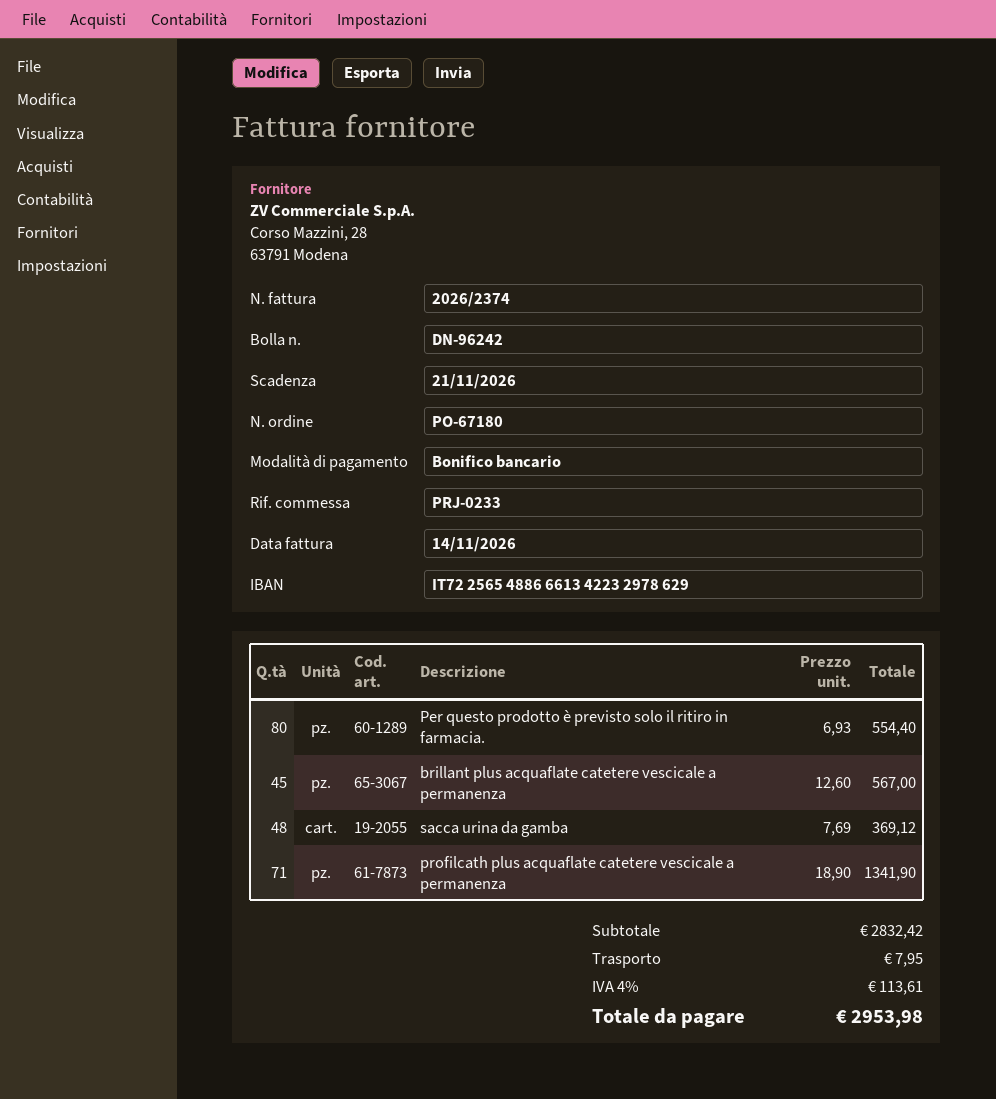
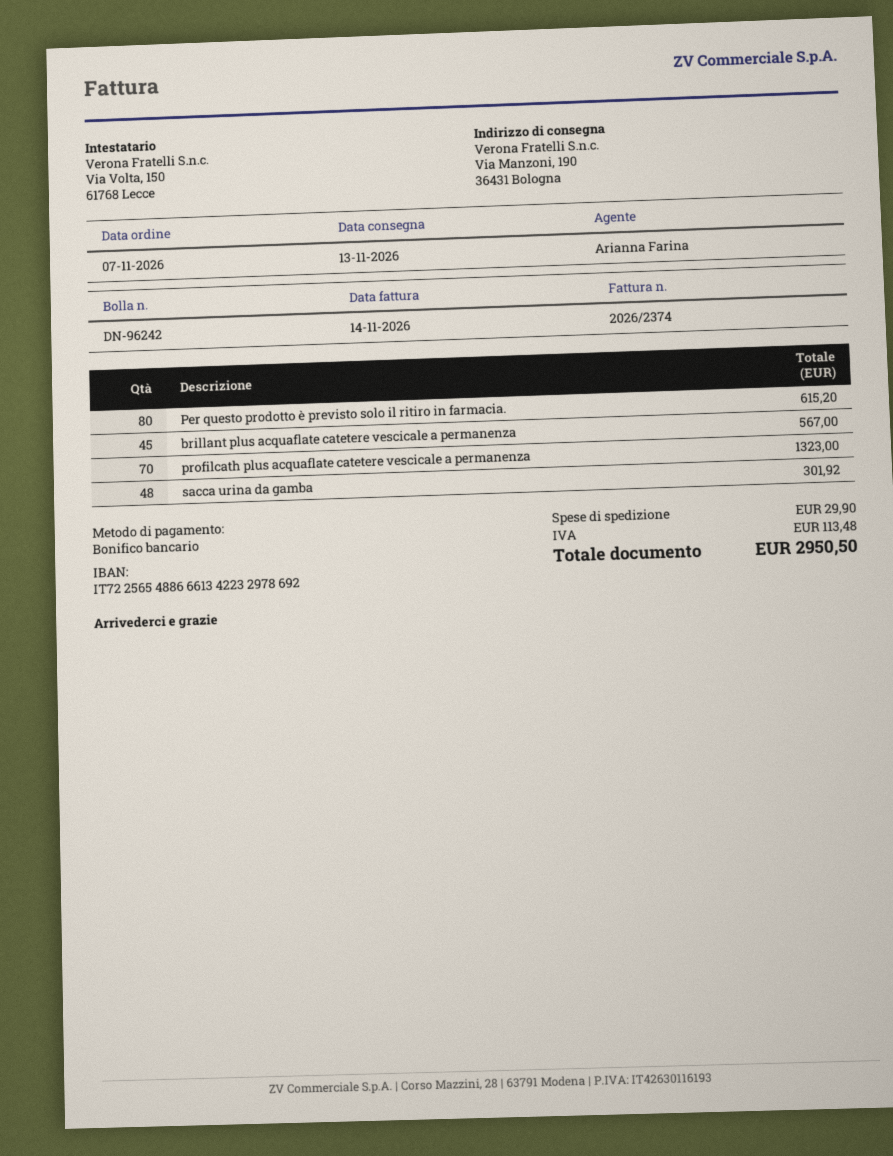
bank account: IT7225654886661342232978629 -> IT7225654886661342232978692
Per questo prodotto è previsto solo il ritiro in farmacia.: 80 for 554.40 -> 80 for 615.20
sacca urina da gamba: 48 for 369.12 -> 48 for 301.92
profilcath plus acquaflate catetere vescicale a permanenza: 71 for 1341.90 -> 70 for 1323.00
shipping: 7.95 -> 29.90
tax: 113.61 -> 113.48
total: 2953.98 -> 2950.50

